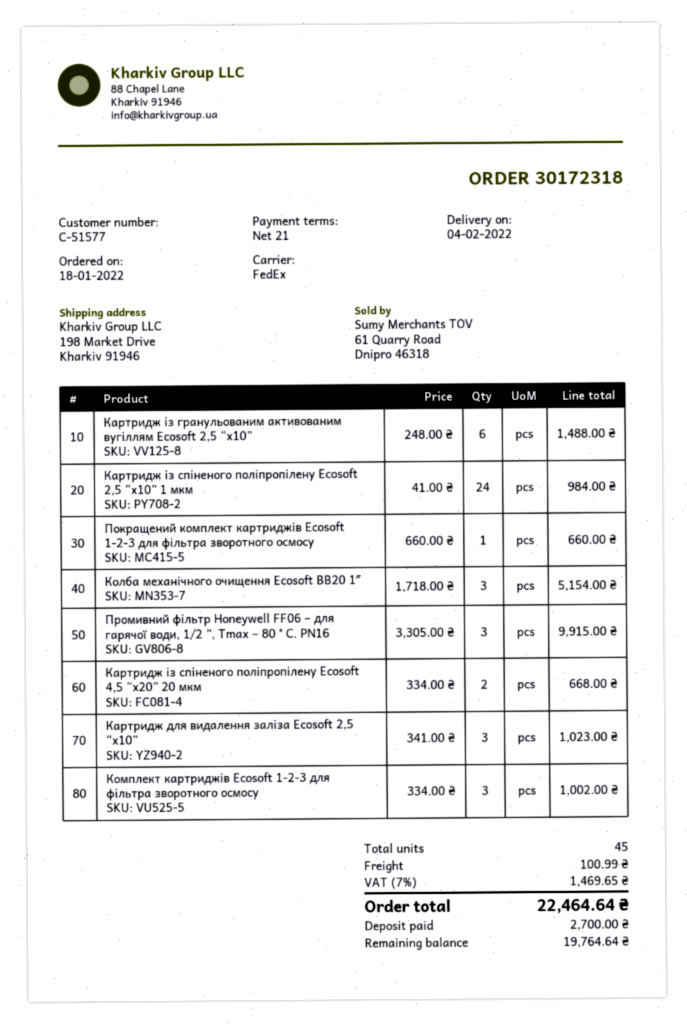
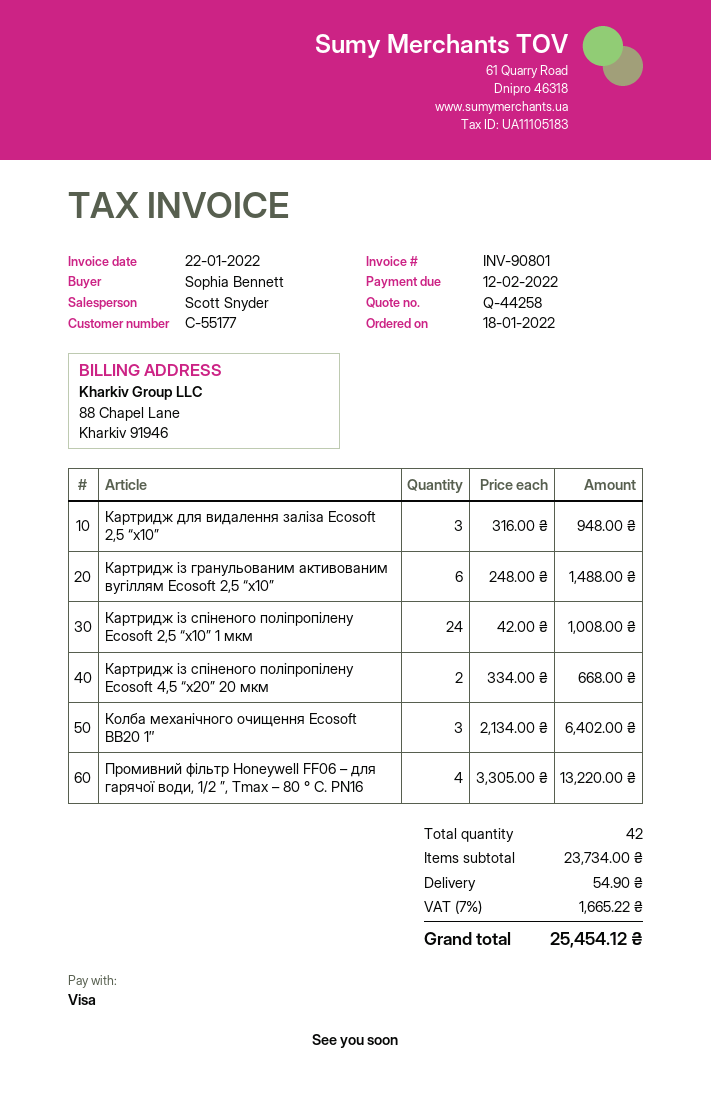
customer number: C-51577 -> C-55177
Картридж із спіненого поліпропілену Ecosoft 2,5 “x10” 1 мкм: 24 x 41.00 = 984.00 -> 24 x 42.00 = 1008.00
Покращений комплект картриджів Ecosoft 1-2-3 для фільтра зворотного осмосу: 1 x 660.00 = 660.00 -> none
Колба механічного очищення Ecosoft BB20 1″: 3 x 1718.00 = 5154.00 -> 3 x 2134.00 = 6402.00
Промивний фільтр Honeywell FF06 – для гарячої води, 1/2 ”, Тmax – 80 ° С. РN16: 3 x 3305.00 = 9915.00 -> 4 x 3305.00 = 13220.00
Картридж для видалення заліза Ecosoft 2,5 “х10”: 3 x 341.00 = 1023.00 -> 3 x 316.00 = 948.00
Комплект картриджів Ecosoft 1-2-3 для фільтра зворотного осмосу: 3 x 334.00 = 1002.00 -> none
total quantity: 45 -> 42
shipping: 100.99 -> 54.90
tax: 7% = 1469.65 -> 7% = 1665.22
total: 22464.64 -> 25454.12

